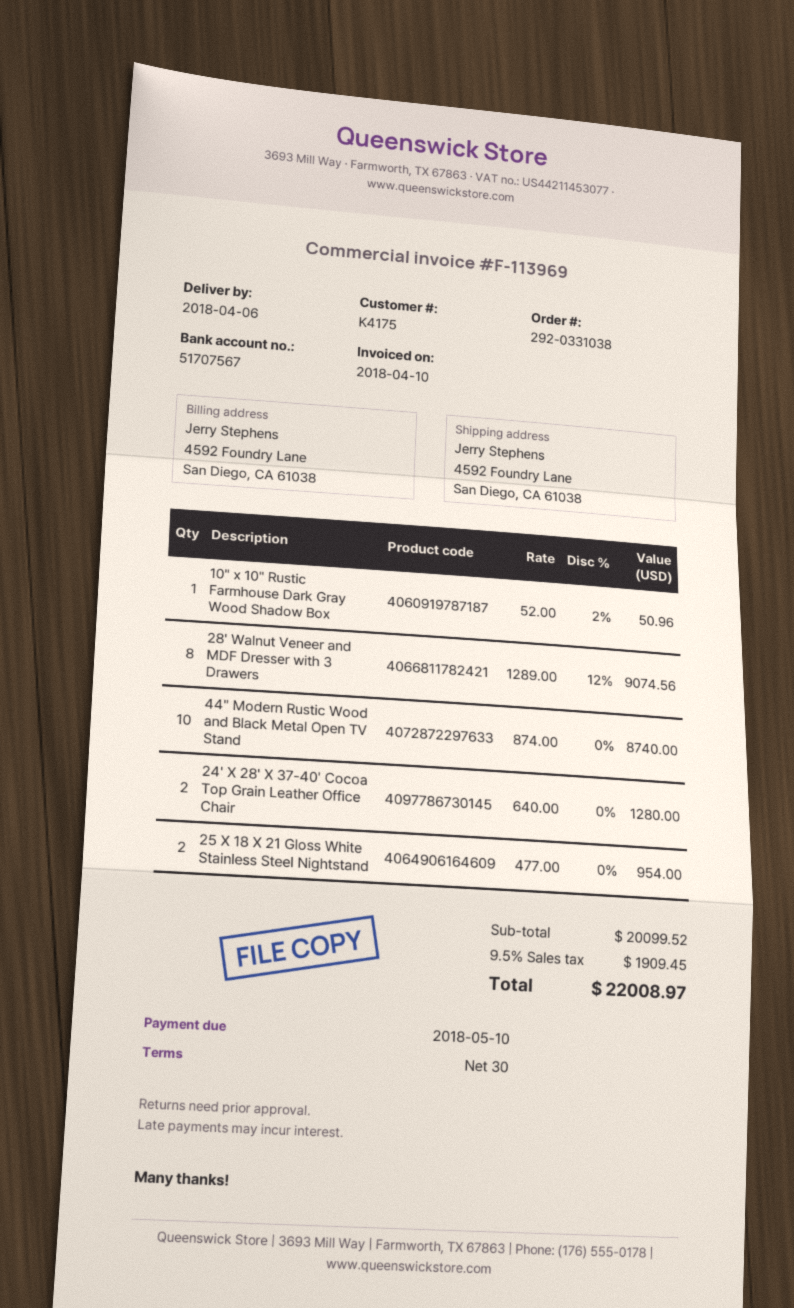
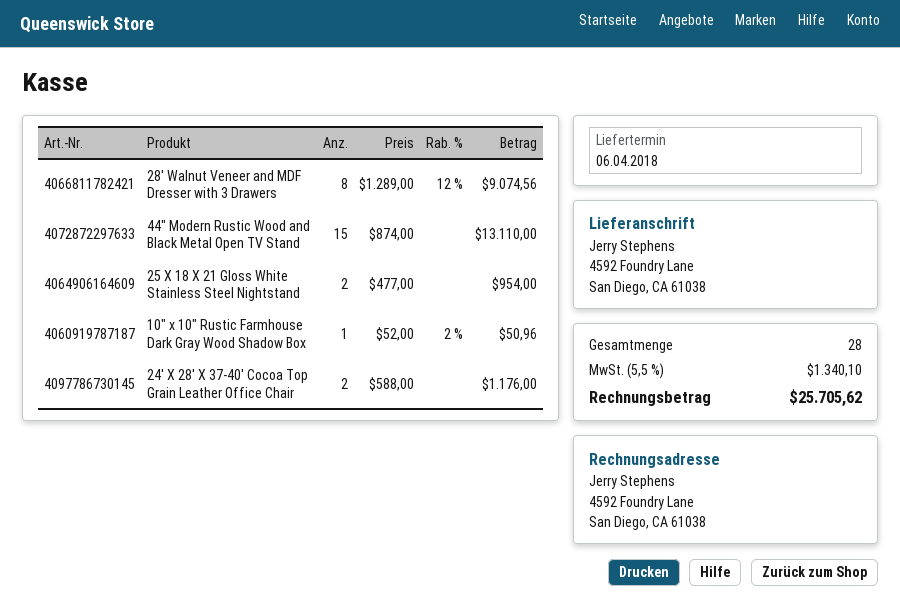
44" Modern Rustic Wood and Black Metal Open TV Stand: 10 x 874.00 = 8740.00 -> 15 x 874.00 = 13110.00
24' X 28' X 37-40' Cocoa Top Grain Leather Office Chair: 2 x 640.00 = 1280.00 -> 2 x 588.00 = 1176.00
tax: 9.5% = 1909.45 -> 5.5% = 1340.10
total: 22008.97 -> 25705.62

